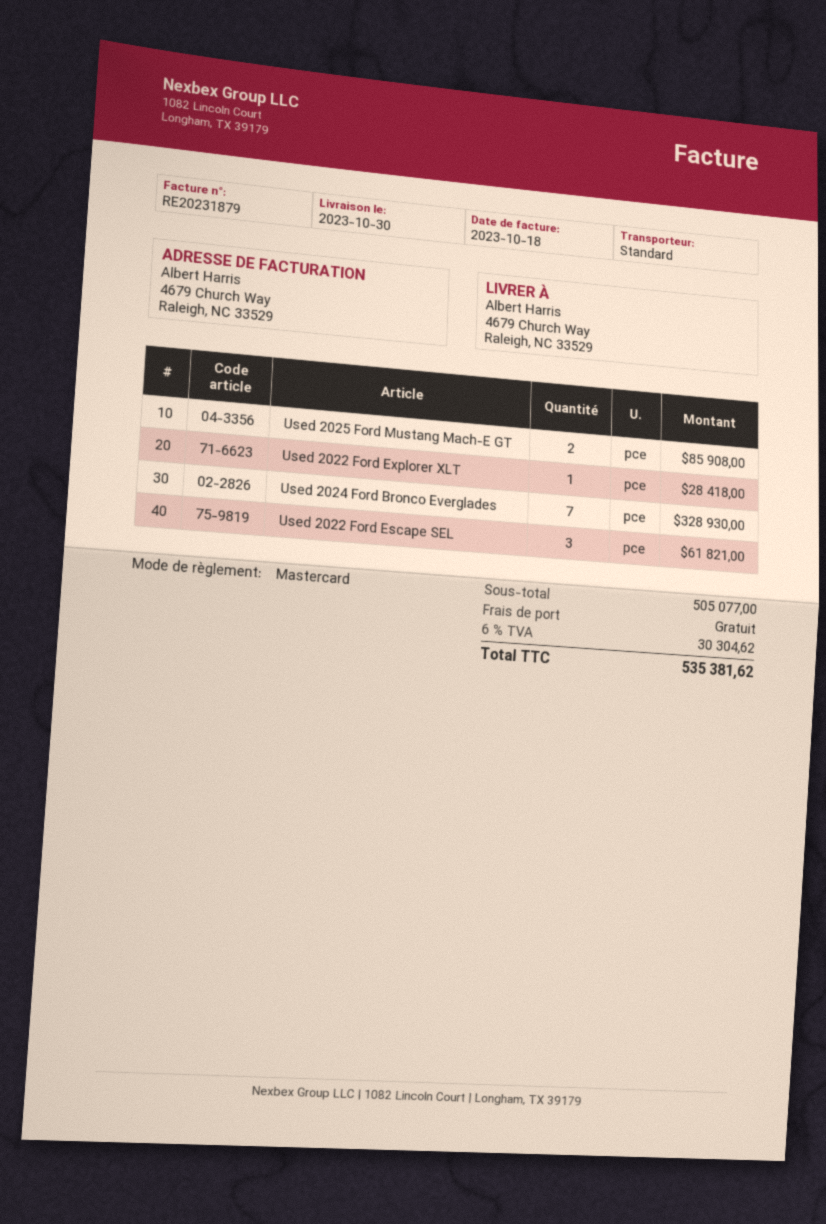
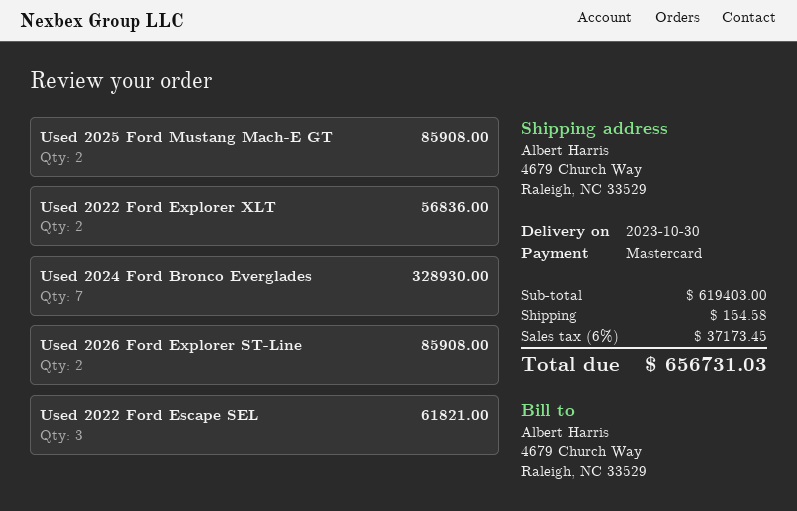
Used 2022 Ford Explorer XLT: 1 for 28418.00 -> 2 for 56836.00
Used 2026 Ford Explorer ST-Line: none -> 2 for 85908.00
subtotal: 505077.00 -> 619403.00
shipping: 0.00 -> 154.58
tax: 6% = 30304.62 -> 6% = 37173.45
total: 535381.62 -> 656731.03

